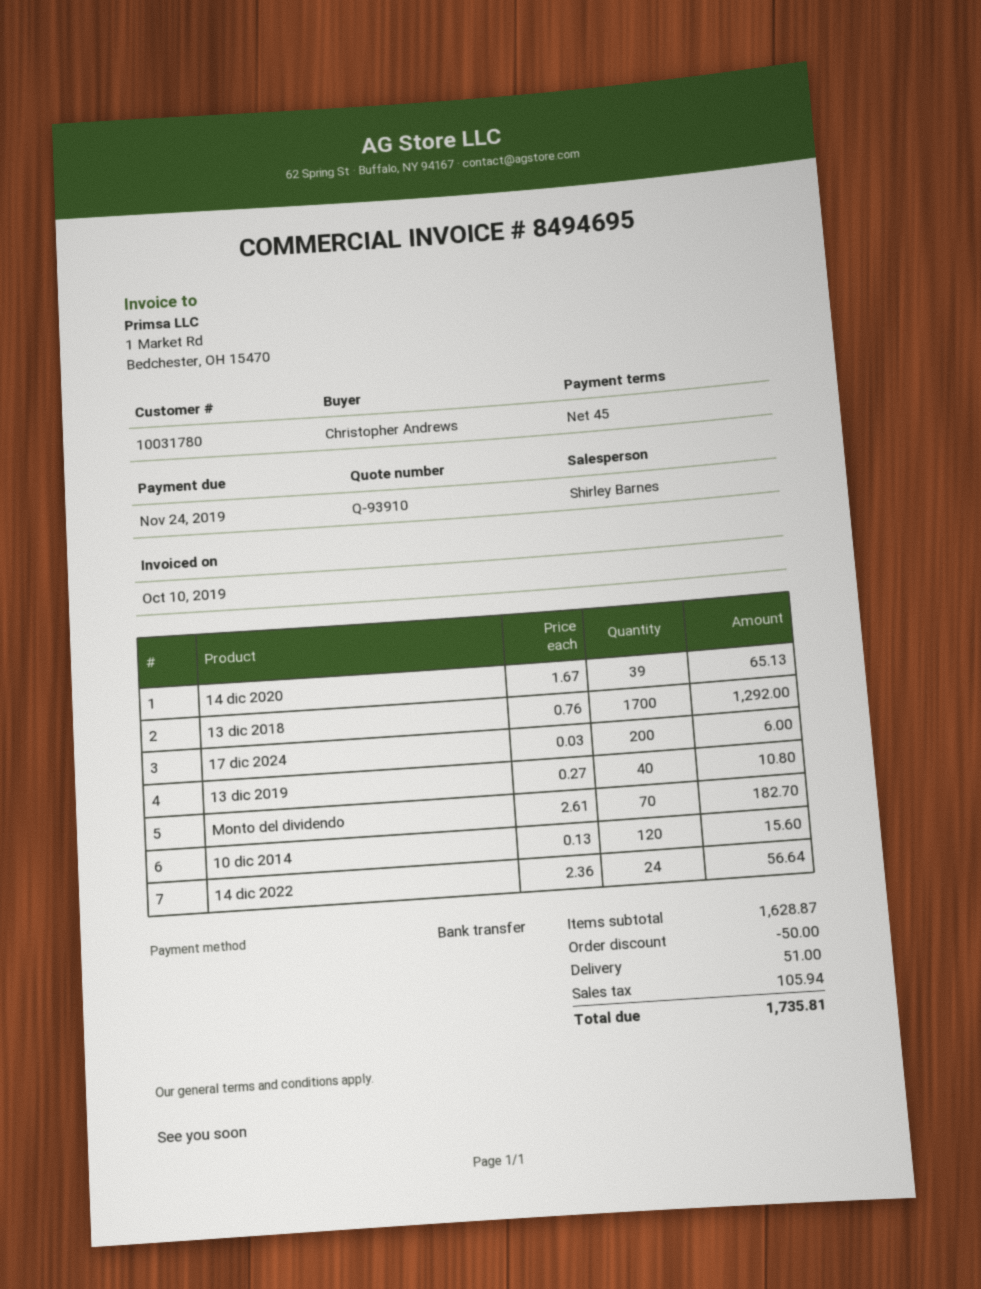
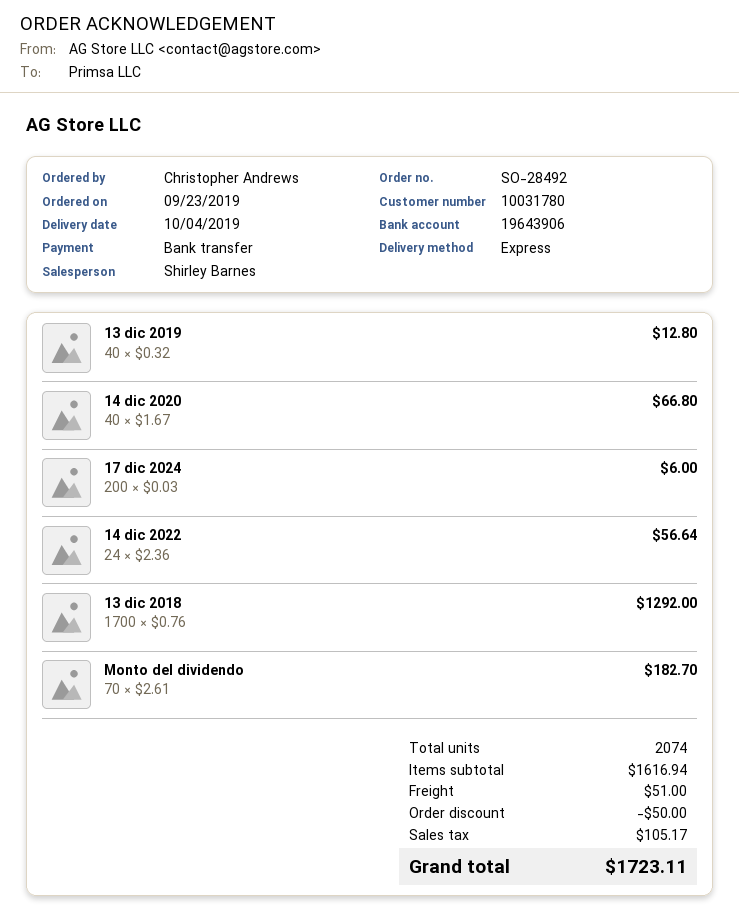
14 dic 2020: 39 x 1.67 = 65.13 -> 40 x 1.67 = 66.80
13 dic 2019: 40 x 0.27 = 10.80 -> 40 x 0.32 = 12.80
10 dic 2014: 120 x 0.13 = 15.60 -> none
subtotal: 1628.87 -> 1616.94
tax: 105.94 -> 105.17
total: 1735.81 -> 1723.11

